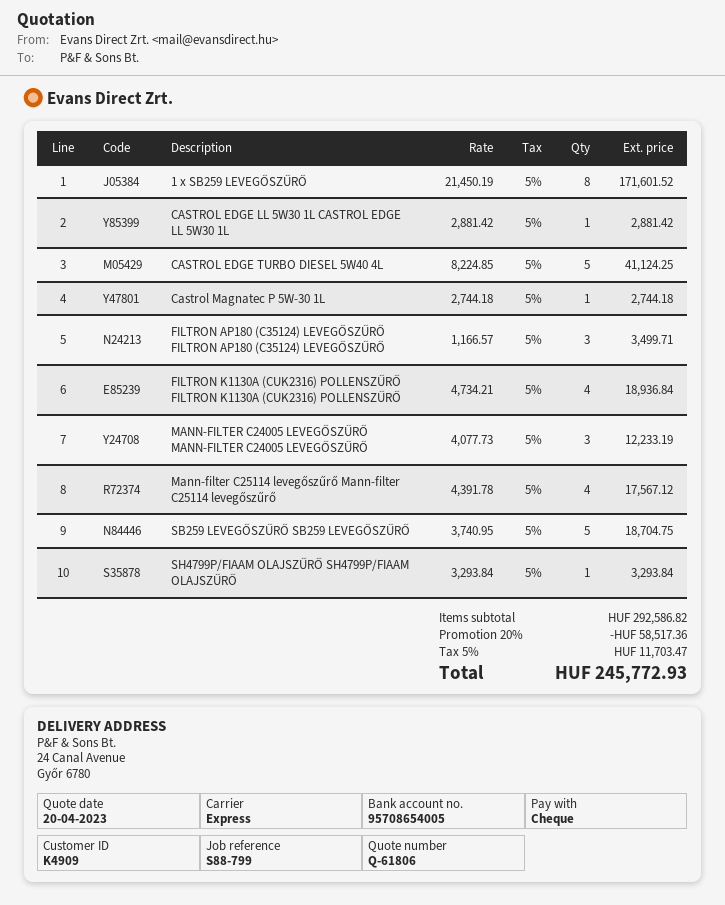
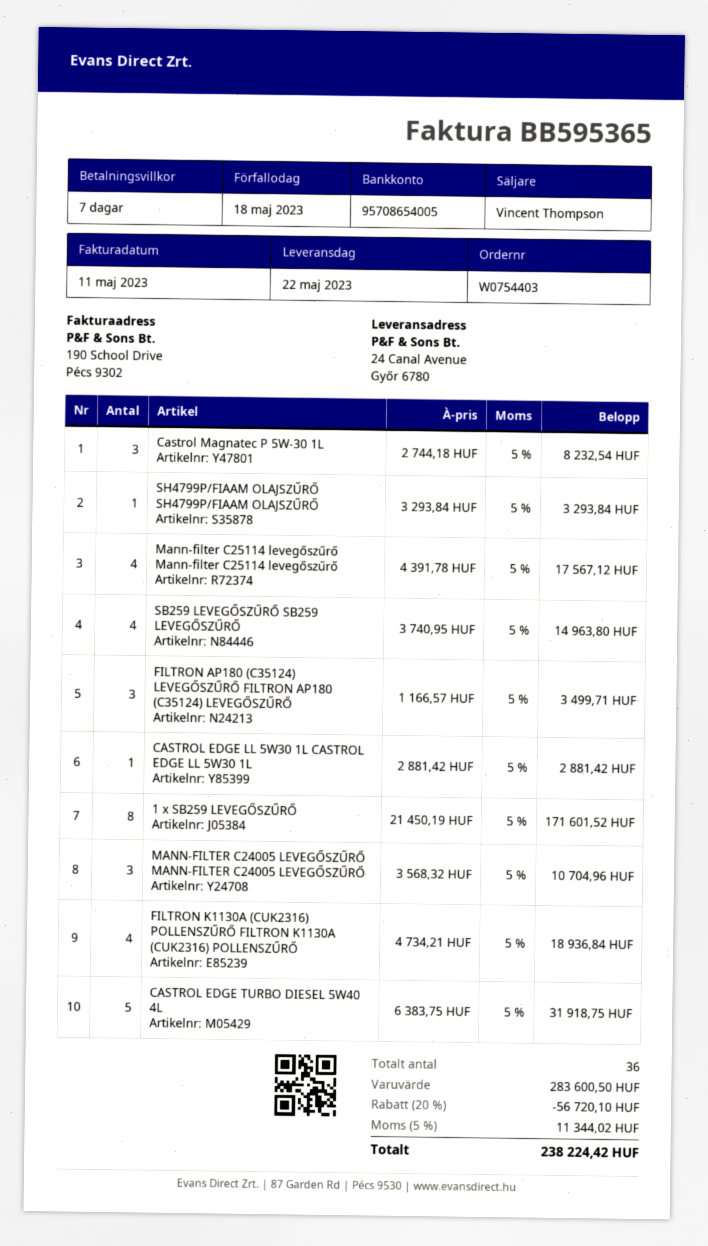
CASTROL EDGE TURBO DIESEL 5W40 4L: 5 x 8224.85 = 41124.25 -> 5 x 6383.75 = 31918.75
Castrol Magnatec P 5W-30 1L: 1 x 2744.18 = 2744.18 -> 3 x 2744.18 = 8232.54
MANN-FILTER C24005 LEVEGŐSZŰRŐ MANN-FILTER C24005 LEVEGŐSZŰRŐ: 3 x 4077.73 = 12233.19 -> 3 x 3568.32 = 10704.96
SB259 LEVEGŐSZŰRŐ SB259 LEVEGŐSZŰRŐ: 5 x 3740.95 = 18704.75 -> 4 x 3740.95 = 14963.80
subtotal: 292586.82 -> 283600.50
discount: 20% = 58517.36 -> 20% = 56720.10
tax: 5% = 11703.47 -> 5% = 11344.02
total: 245772.93 -> 238224.42

